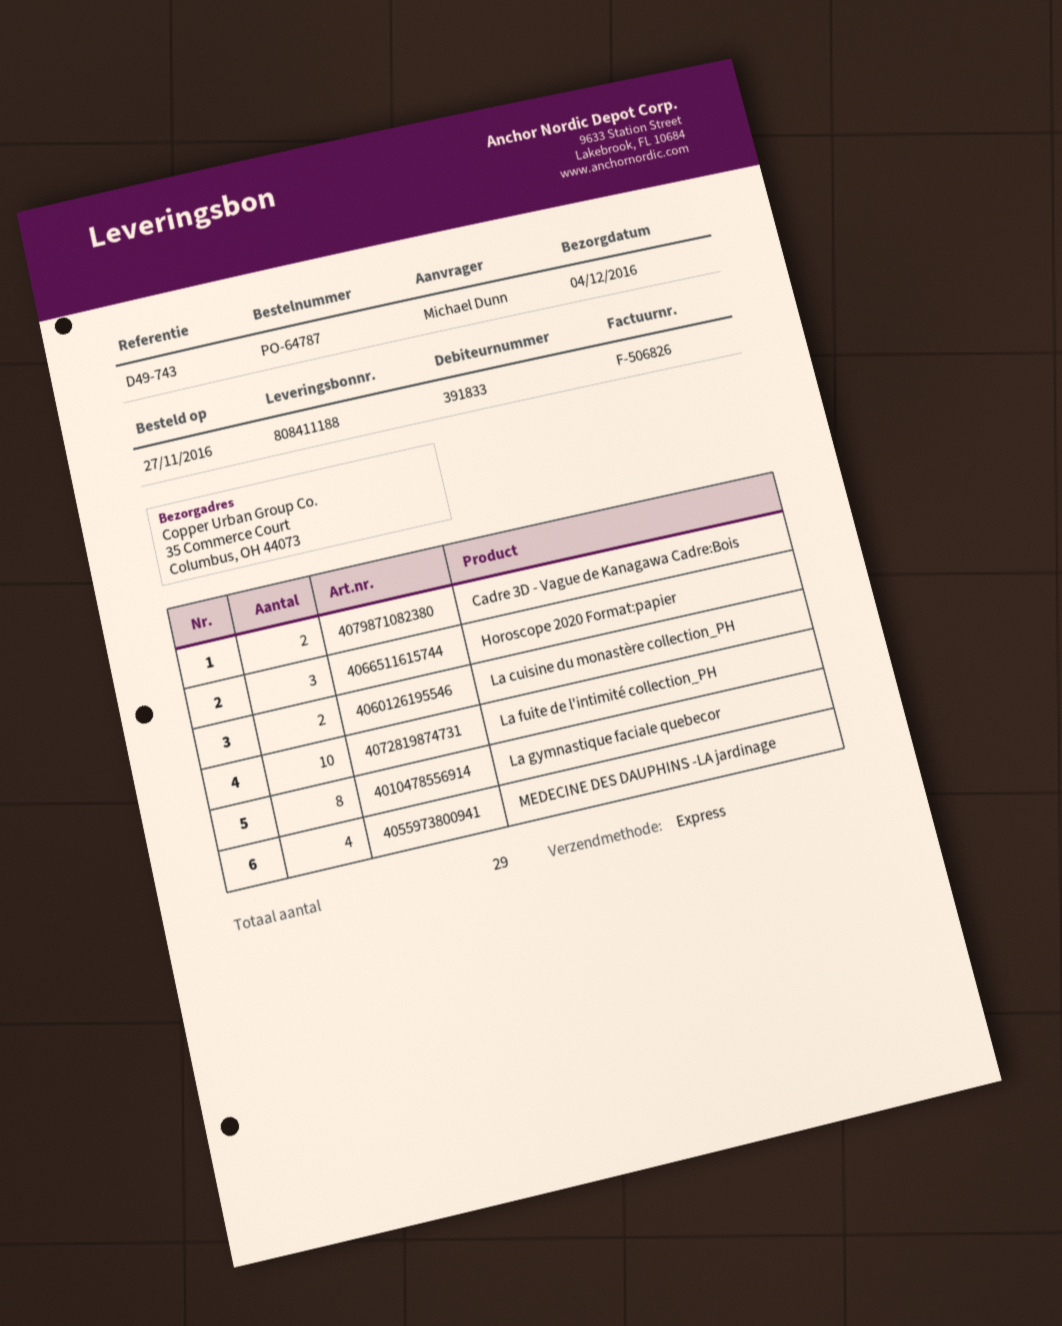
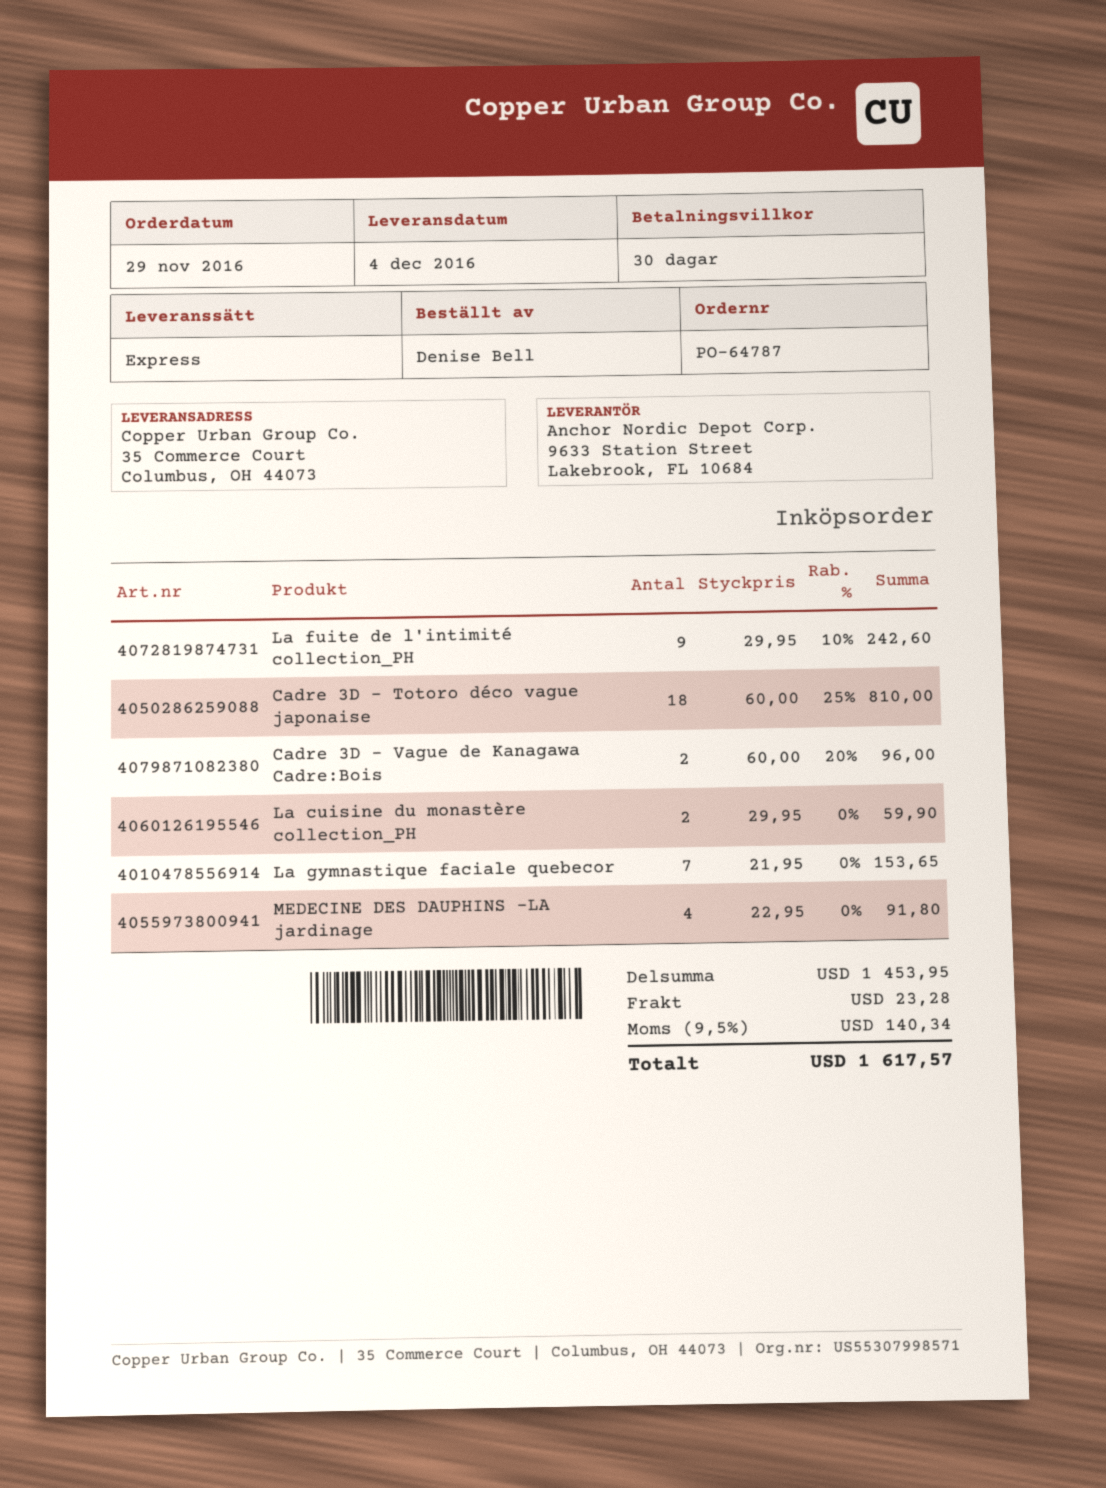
order date: 2016-11-27 -> 2016-11-29
ordered by: Michael Dunn -> Denise Bell
Horoscope 2020 Format:papier: 3 -> none
La fuite de l'intimité collection_PH: 10 -> 9
La gymnastique faciale quebecor: 8 -> 7
Cadre 3D - Totoro déco vague japonaise: none -> 18

